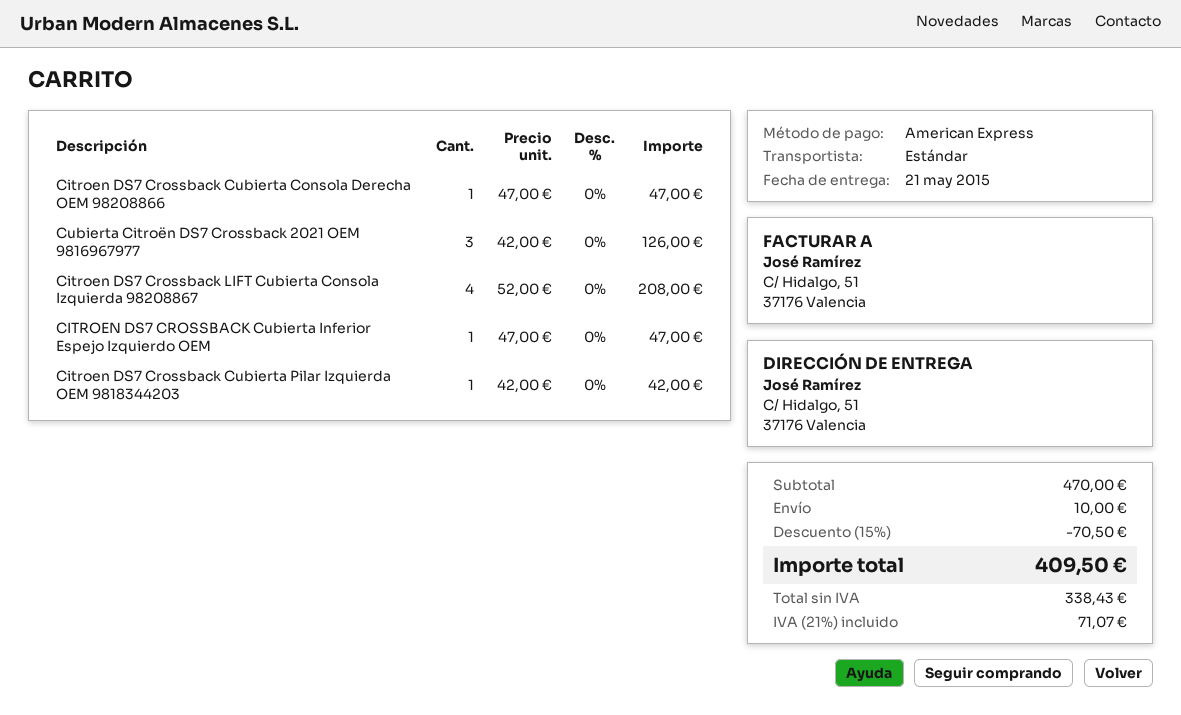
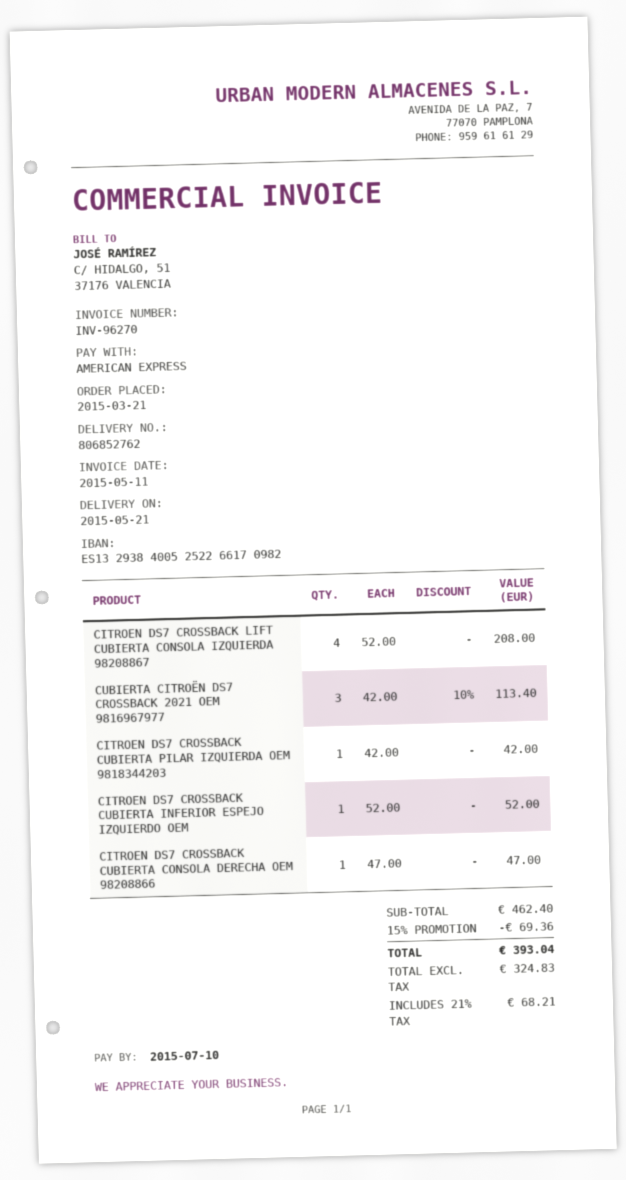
Cubierta Citroën DS7 Crossback 2021 OEM 9816967977: 3 x 42.00 = 126.00 -> 3 x 42.00 - 10% = 113.40
CITROEN DS7 CROSSBACK Cubierta Inferior Espejo Izquierdo OEM: 1 x 47.00 = 47.00 -> 1 x 52.00 = 52.00
subtotal: 470.00 -> 462.40
discount: 15% = 70.50 -> 15% = 69.36
shipping: 10.00 -> none
net: 338.43 -> 324.83
tax: 21% = 71.07 -> 21% = 68.21
total: 409.50 -> 393.04

